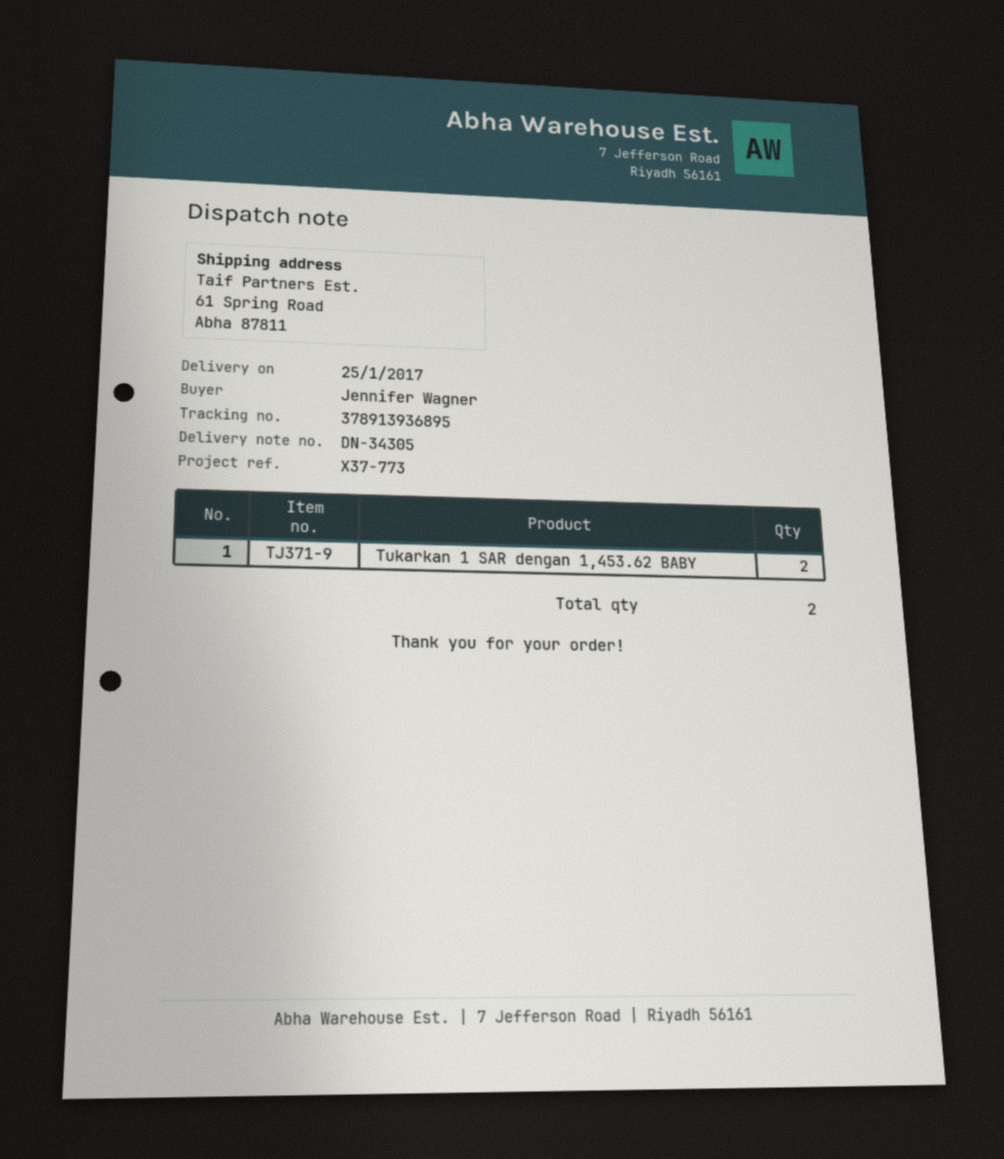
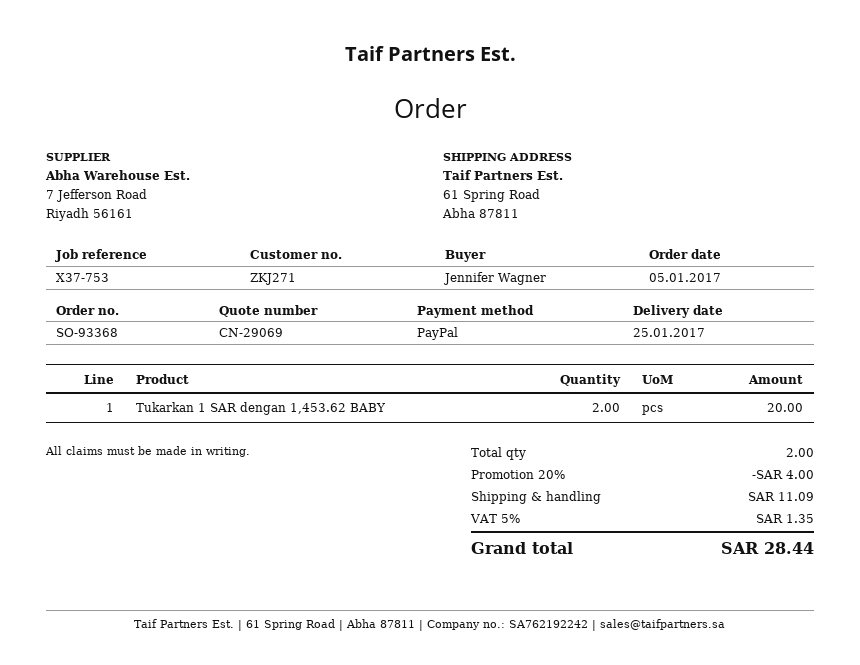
reference: X37-773 -> X37-753

